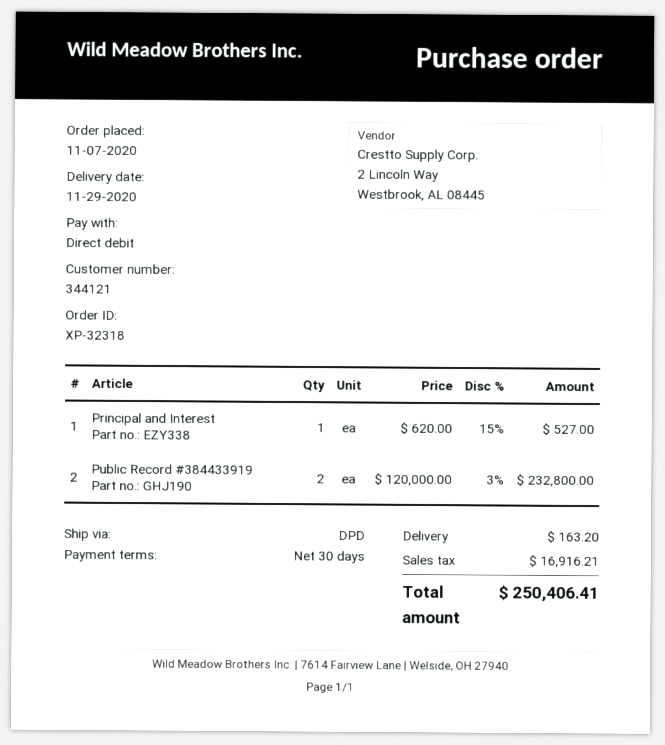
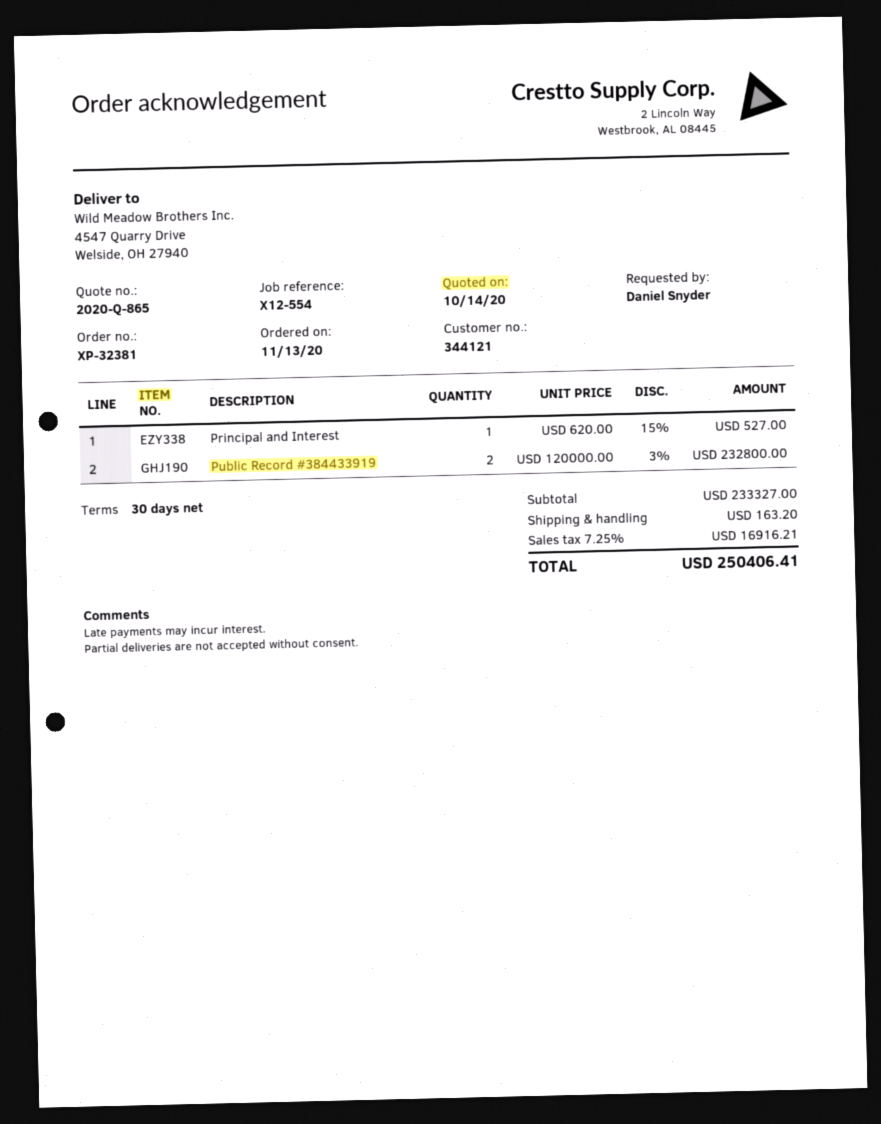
order number: XP-32318 -> XP-32381
order date: 2020-11-07 -> 2020-11-13

